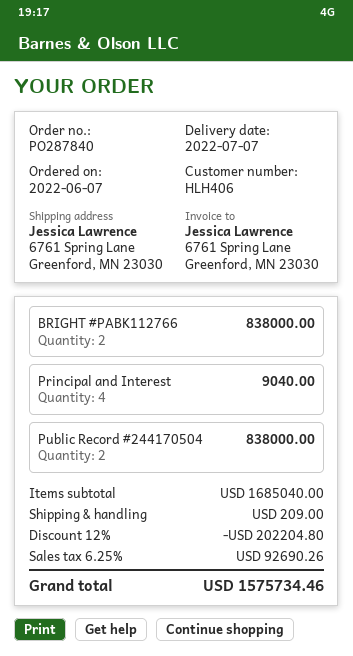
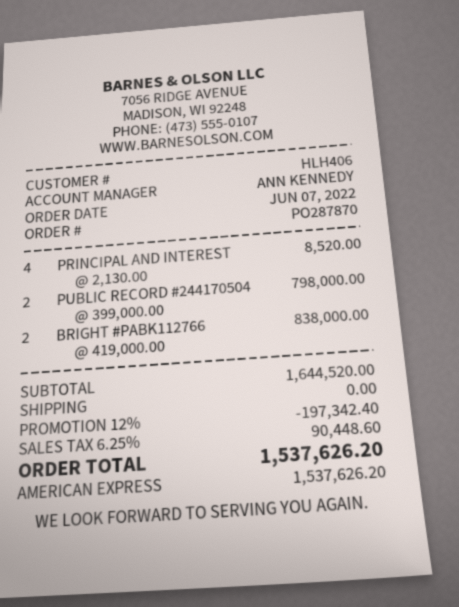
order number: PO287840 -> PO287870
Principal and Interest: 4 for 9040.00 -> 4 for 8520.00
Public Record #244170504: 2 for 838000.00 -> 2 for 798000.00
subtotal: 1685040.00 -> 1644520.00
discount: 12% = 202204.80 -> 12% = 197342.40
shipping: 209.00 -> 0.00
tax: 6.25% = 92690.26 -> 6.25% = 90448.60
total: 1575734.46 -> 1537626.20

